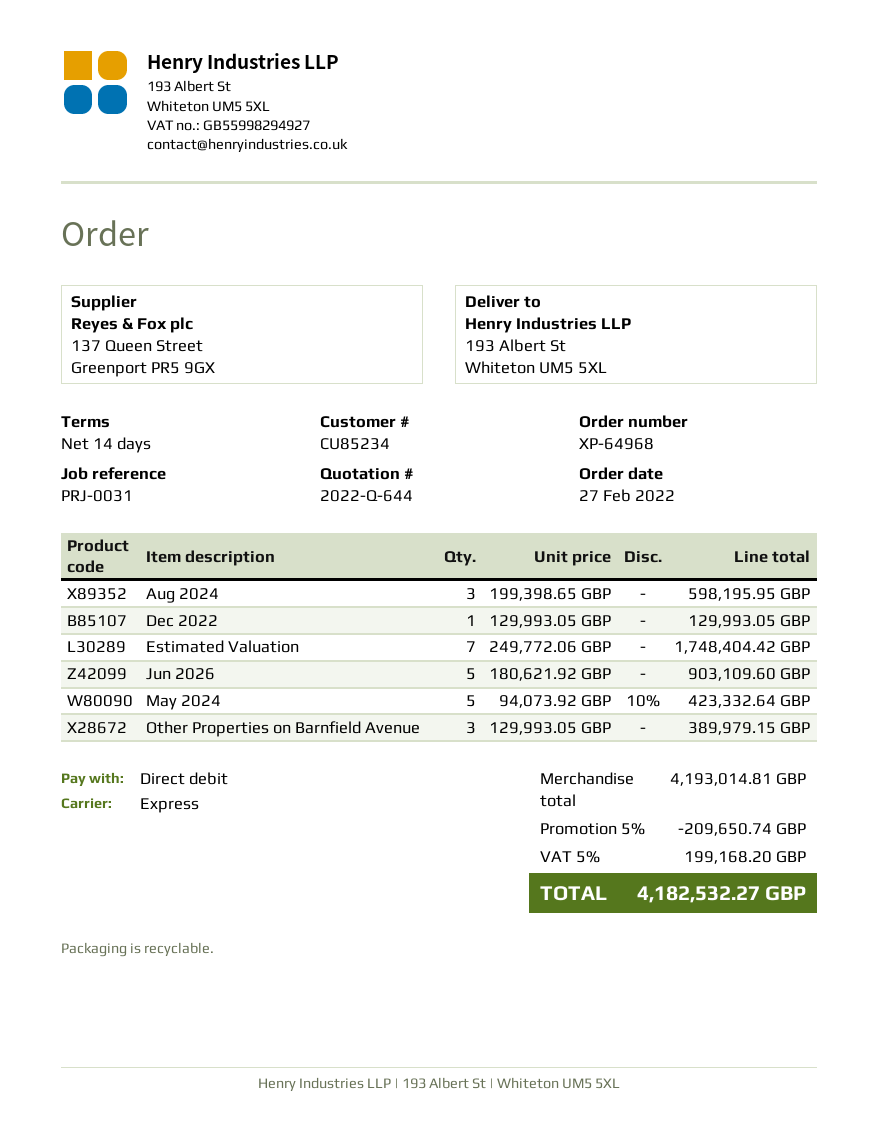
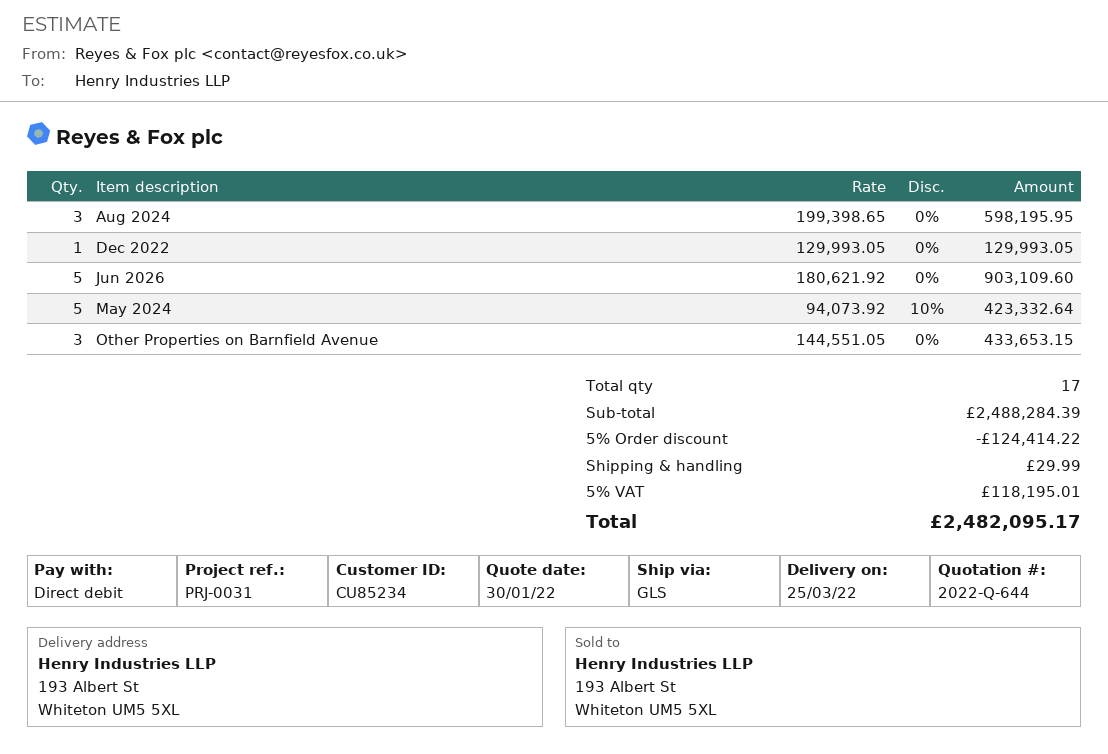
shipping method: express -> GLS
Estimated Valuation: 7 x 249772.06 = 1748404.42 -> none
Other Properties on Barnfield Avenue: 3 x 129993.05 = 389979.15 -> 3 x 144551.05 = 433653.15
subtotal: 4193014.81 -> 2488284.39
discount: 5% = 209650.74 -> 5% = 124414.22
shipping: none -> 29.99
tax: 5% = 199168.20 -> 5% = 118195.01
total: 4182532.27 -> 2482095.17

